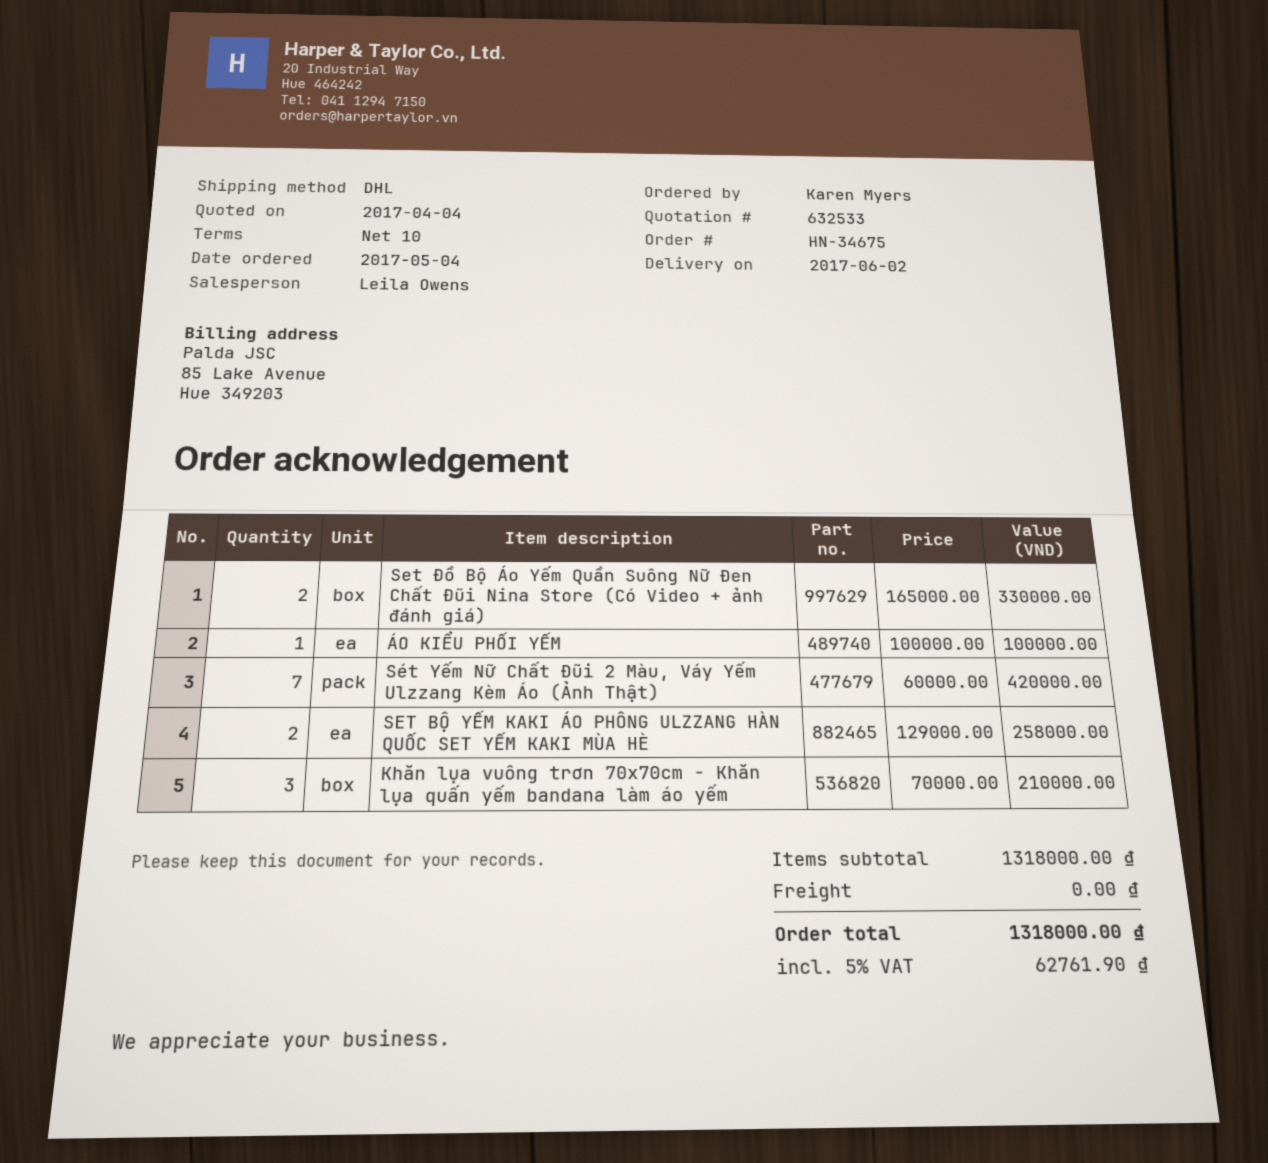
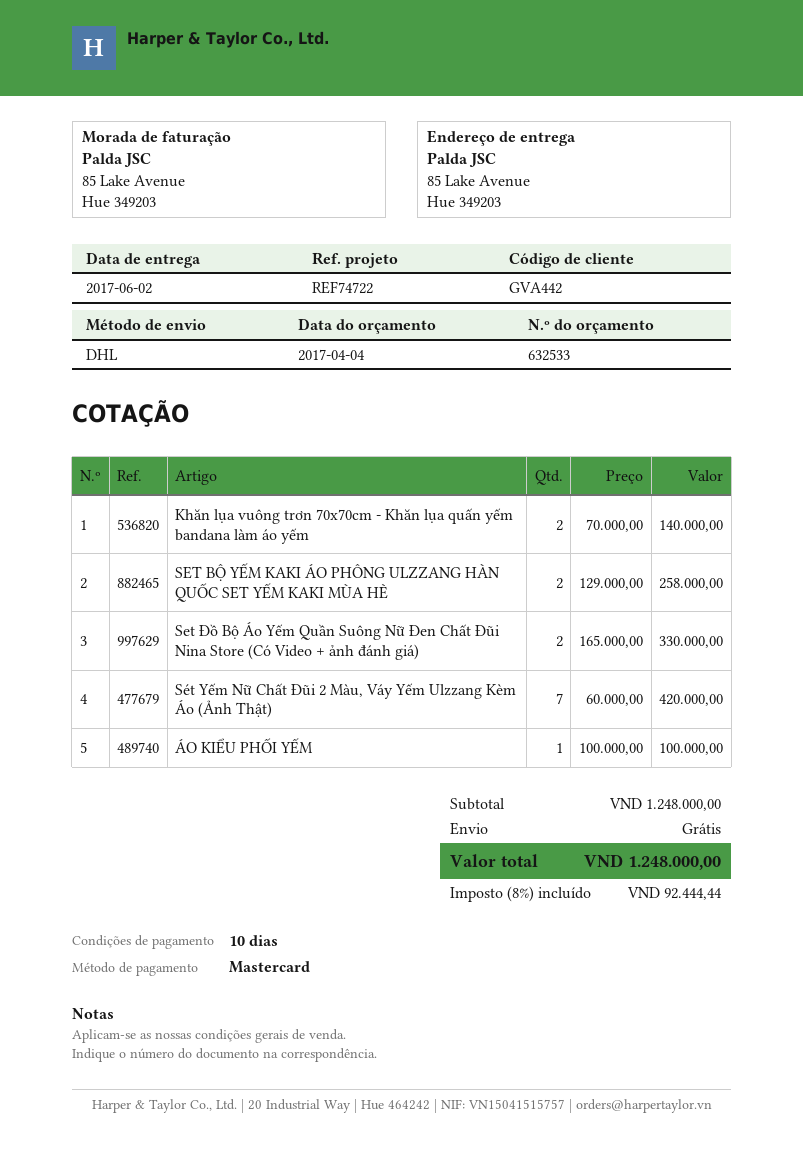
Khăn lụa vuông trơn 70x70cm - Khăn lụa quấn yếm bandana làm áo yếm: 3 x 70000.00 = 210000.00 -> 2 x 70000.00 = 140000.00
subtotal: 1318000.00 -> 1248000.00
tax: 5% = 62761.90 -> 8% = 92444.44
total: 1318000.00 -> 1248000.00

